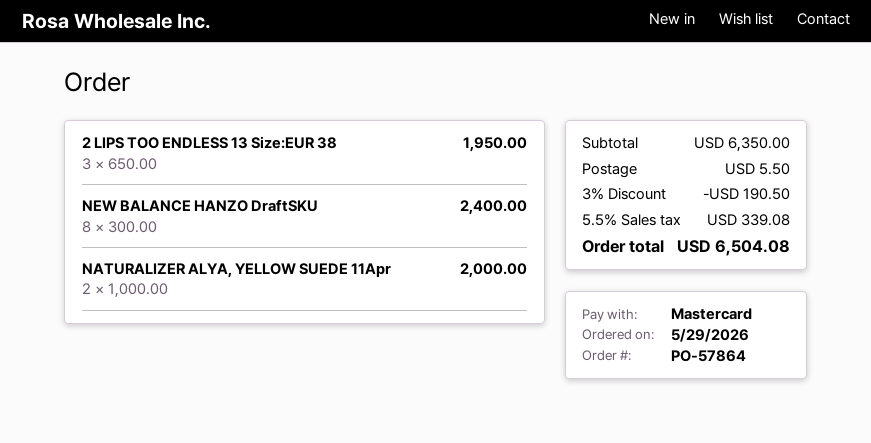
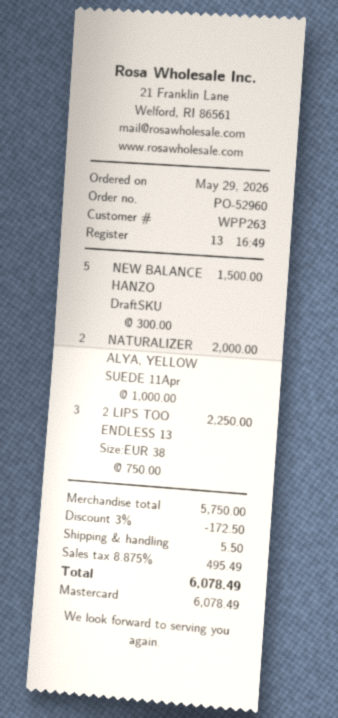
order number: PO-57864 -> PO-52960
2 LIPS TOO ENDLESS 13 Size:EUR 38: 3 x 650.00 = 1950.00 -> 3 x 750.00 = 2250.00
NEW BALANCE HANZO DraftSKU: 8 x 300.00 = 2400.00 -> 5 x 300.00 = 1500.00
subtotal: 6350.00 -> 5750.00
discount: 3% = 190.50 -> 3% = 172.50
tax: 5.5% = 339.08 -> 8.875% = 495.49
total: 6504.08 -> 6078.49

